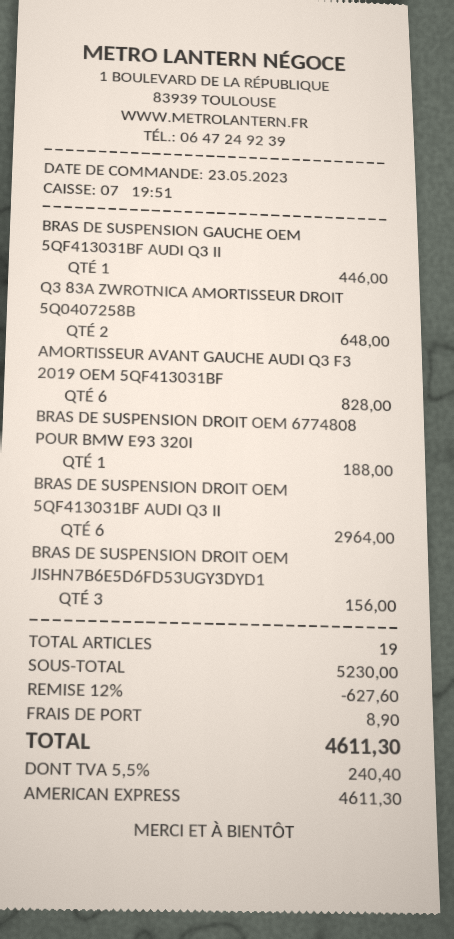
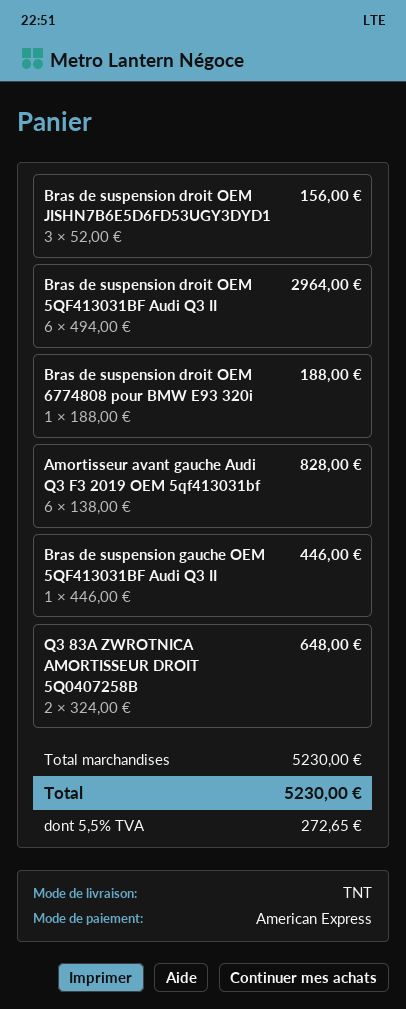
discount: 12% = 627.60 -> none
shipping: 8.90 -> none
tax: 5.5% = 240.40 -> 5.5% = 272.65
total: 4611.30 -> 5230.00

